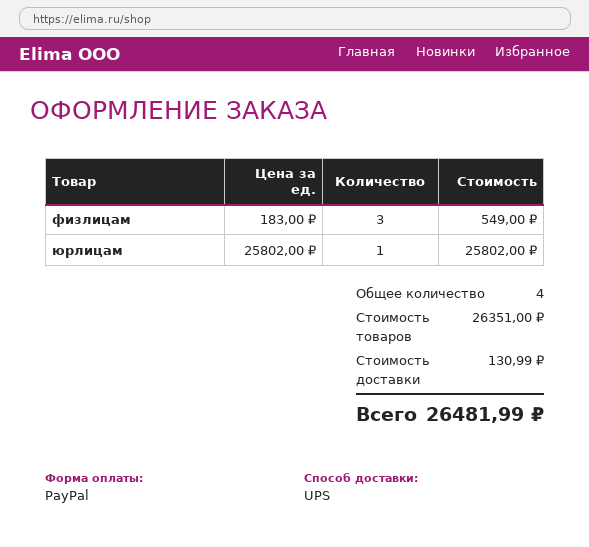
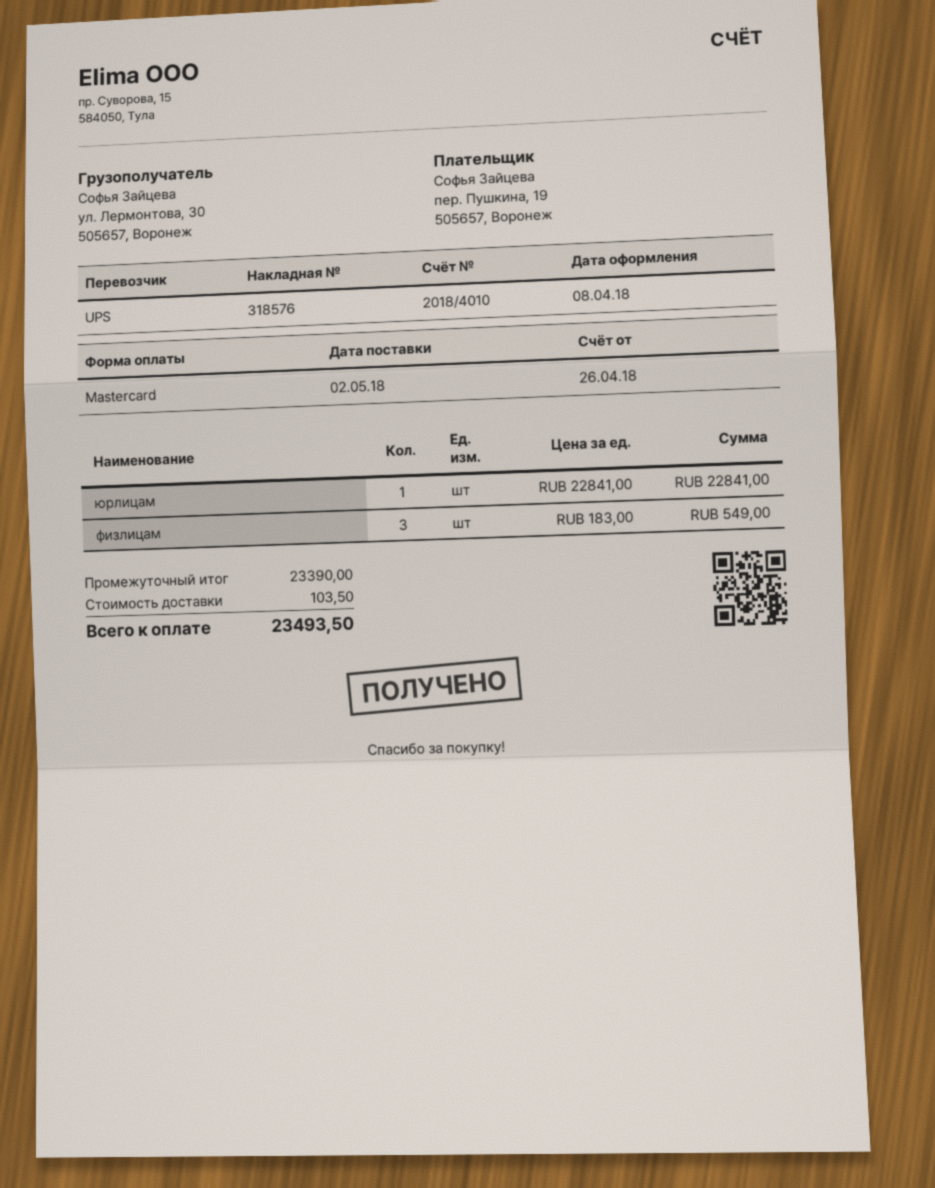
payment method: PayPal -> Mastercard
юрлицам: 1 x 25802.00 = 25802.00 -> 1 x 22841.00 = 22841.00
subtotal: 26351.00 -> 23390.00
shipping: 130.99 -> 103.50
total: 26481.99 -> 23493.50

